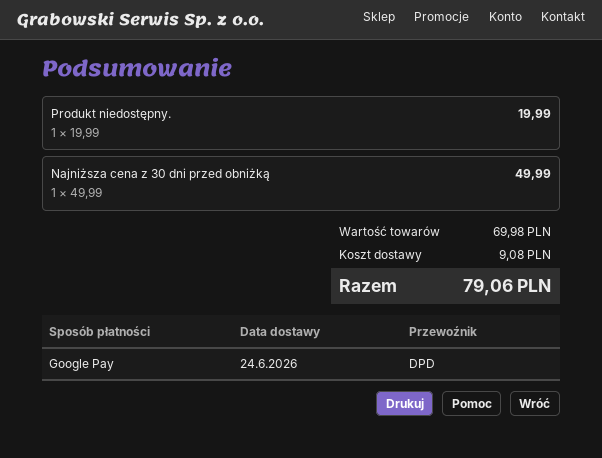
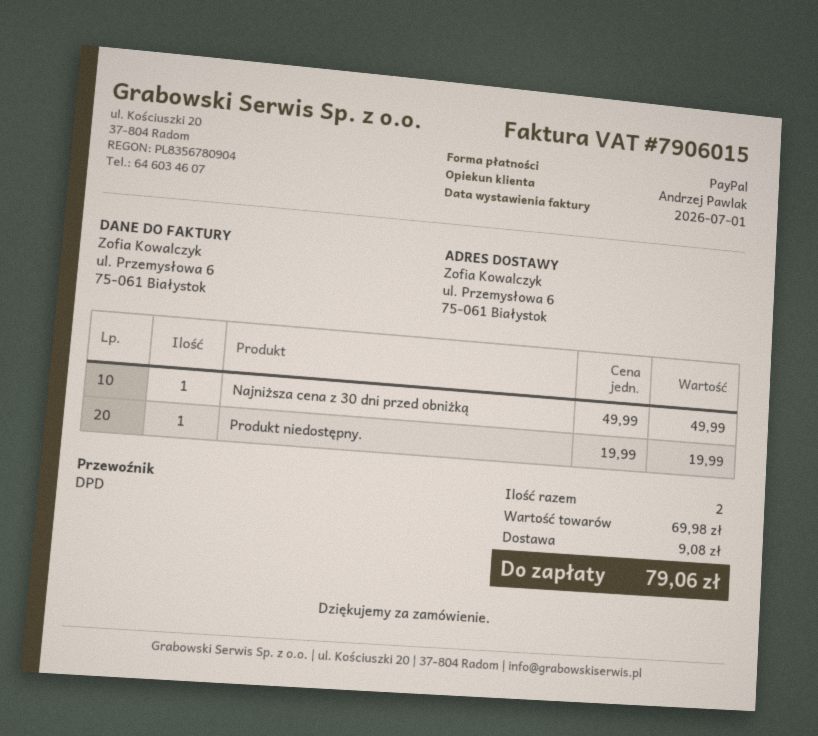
payment method: Google Pay -> PayPal

